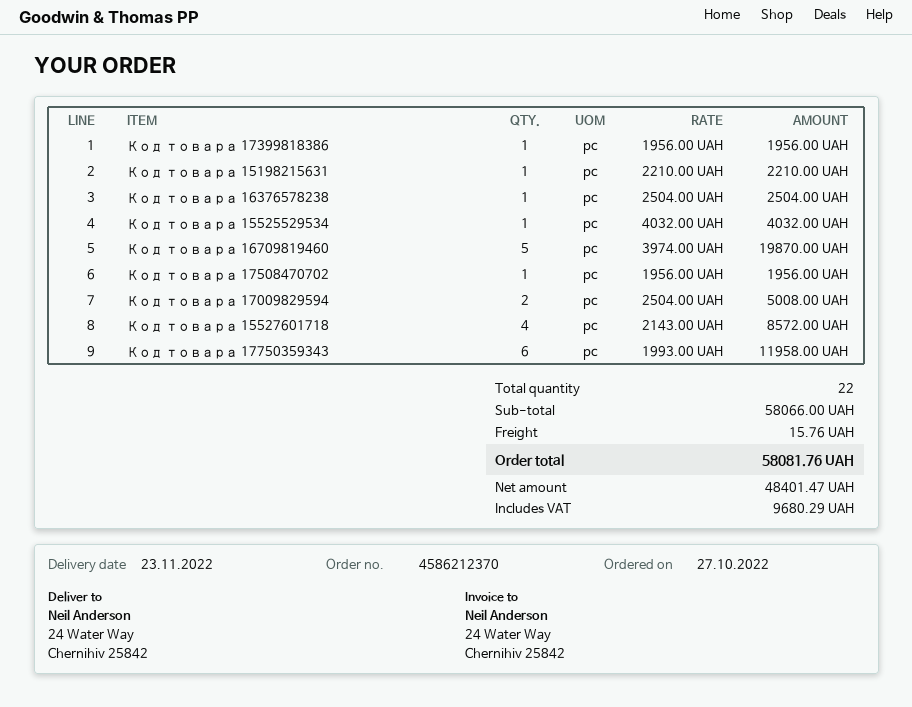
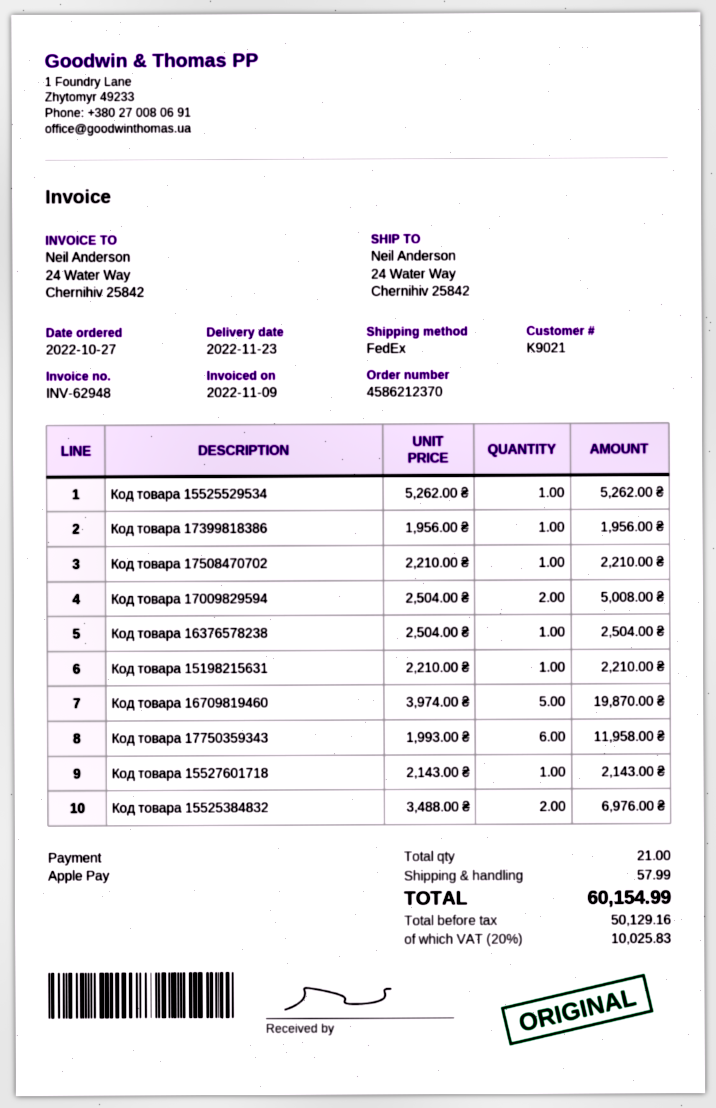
Код товара 15525529534: 1 x 4032.00 = 4032.00 -> 1 x 5262.00 = 5262.00
Код товара 17508470702: 1 x 1956.00 = 1956.00 -> 1 x 2210.00 = 2210.00
Код товара 15527601718: 4 x 2143.00 = 8572.00 -> 1 x 2143.00 = 2143.00
Код товара 15525384832: none -> 2 x 3488.00 = 6976.00
total quantity: 22 -> 21
shipping: 15.76 -> 57.99
net: 48401.47 -> 50129.16
tax: 9680.29 -> 10025.83
total: 58081.76 -> 60154.99

